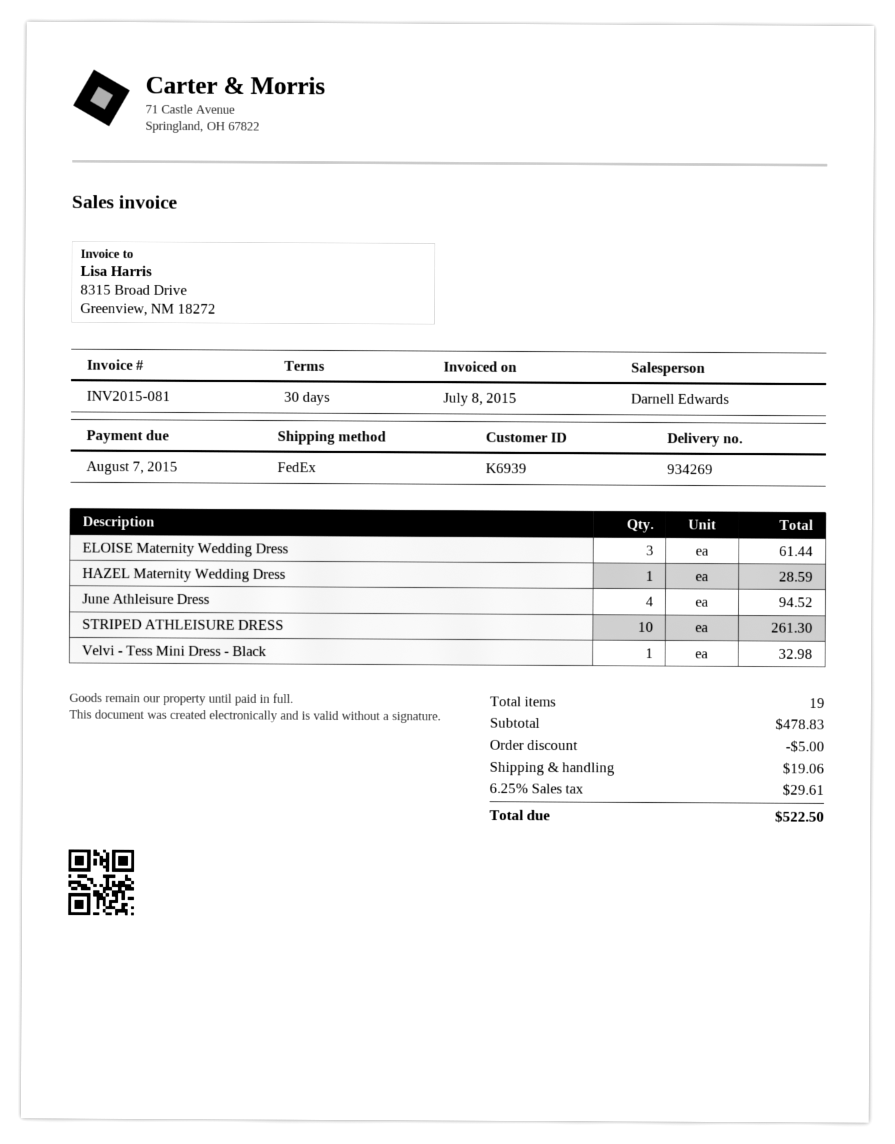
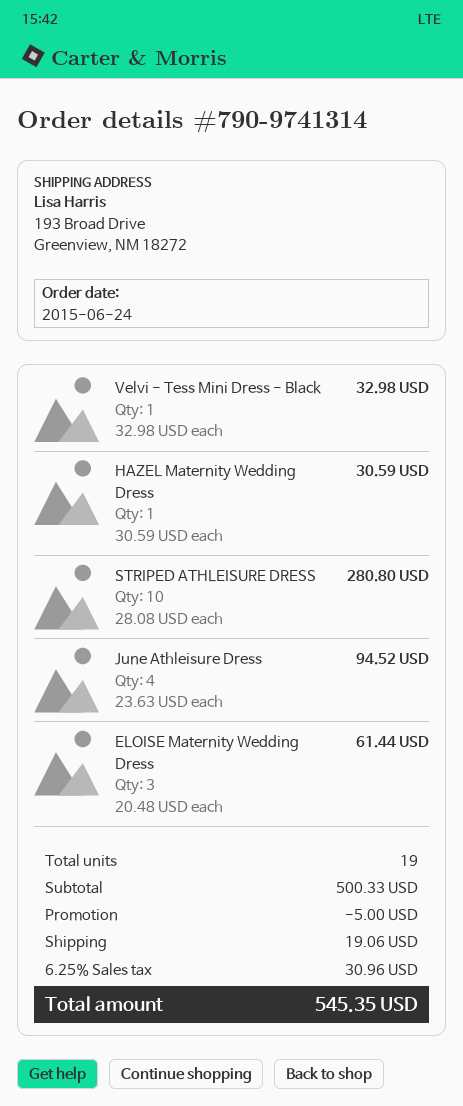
HAZEL Maternity Wedding Dress: 1 for 28.59 -> 1 for 30.59
STRIPED ATHLEISURE DRESS: 10 for 261.30 -> 10 for 280.80
subtotal: 478.83 -> 500.33
tax: 6.25% = 29.61 -> 6.25% = 30.96
total: 522.50 -> 545.35

